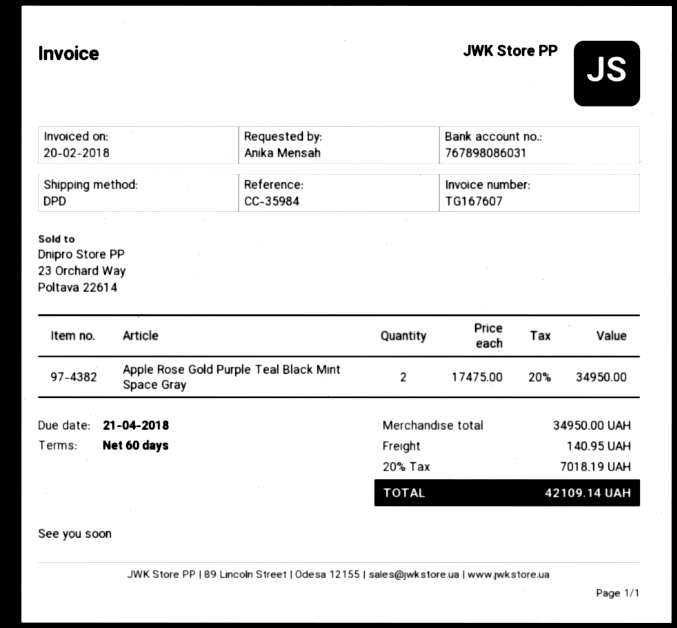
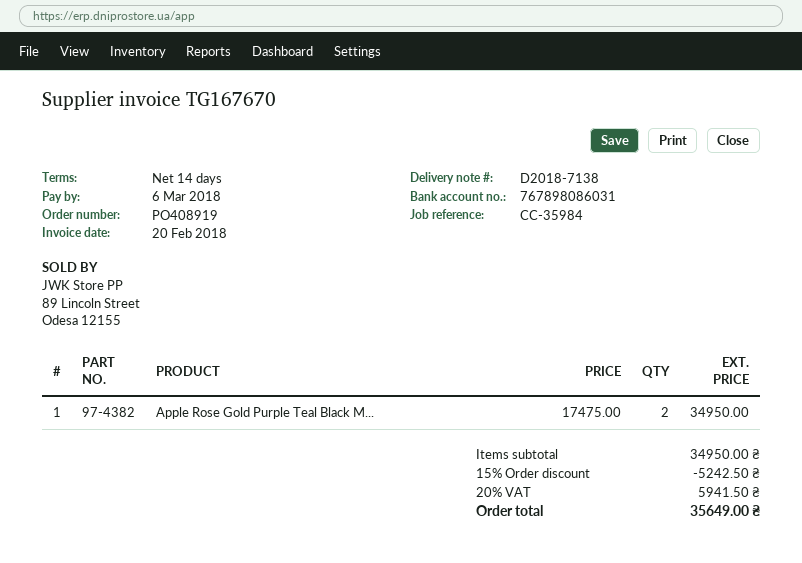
invoice number: TG167607 -> TG167670
payment terms: 60 days -> 14 days
due date: 2018-04-21 -> 2018-03-06
discount: none -> 15% = 5242.50
shipping: 140.95 -> none
tax: 20% = 7018.19 -> 20% = 5941.50
total: 42109.14 -> 35649.00

